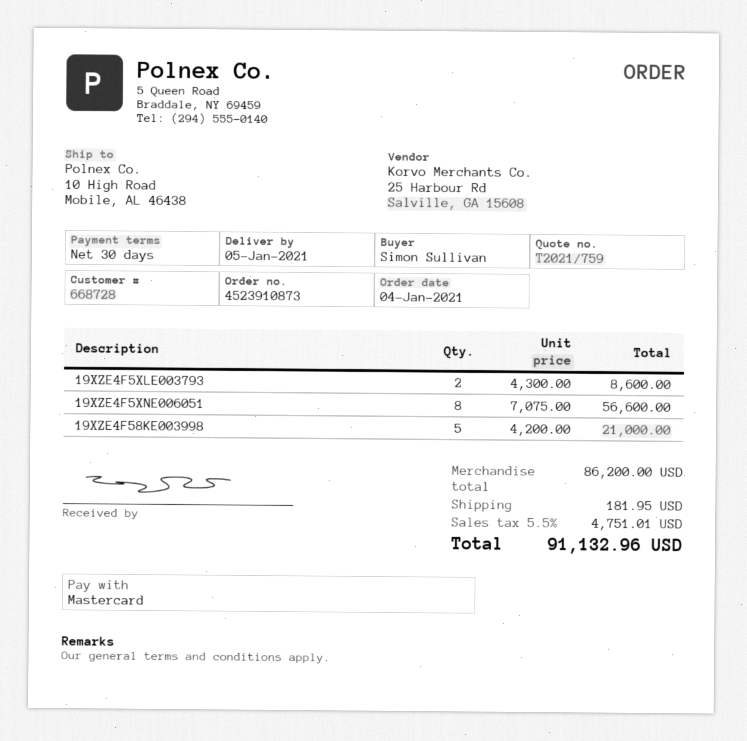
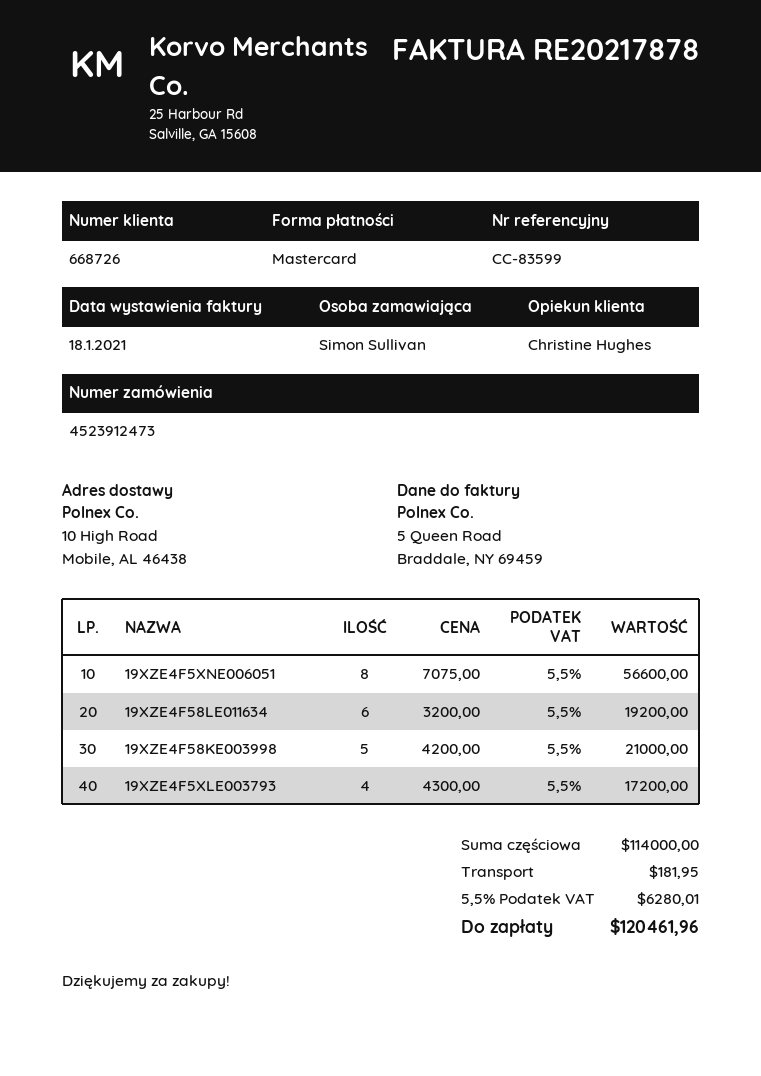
order number: 4523910873 -> 4523912473
customer number: 668728 -> 668726
19XZE4F5XLE003793: 2 x 4300.00 = 8600.00 -> 4 x 4300.00 = 17200.00
19XZE4F58LE011634: none -> 6 x 3200.00 = 19200.00
subtotal: 86200.00 -> 114000.00
tax: 5.5% = 4751.01 -> 5.5% = 6280.01
total: 91132.96 -> 120461.96

